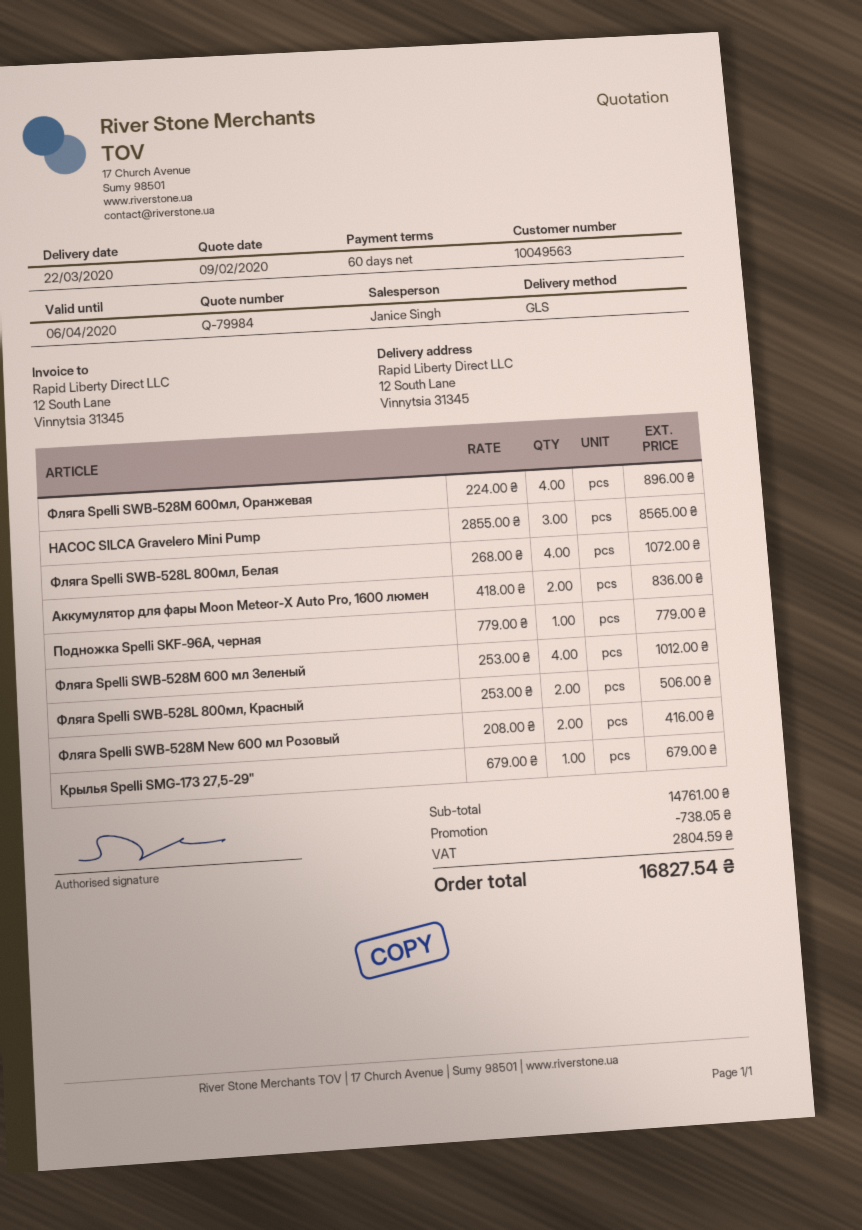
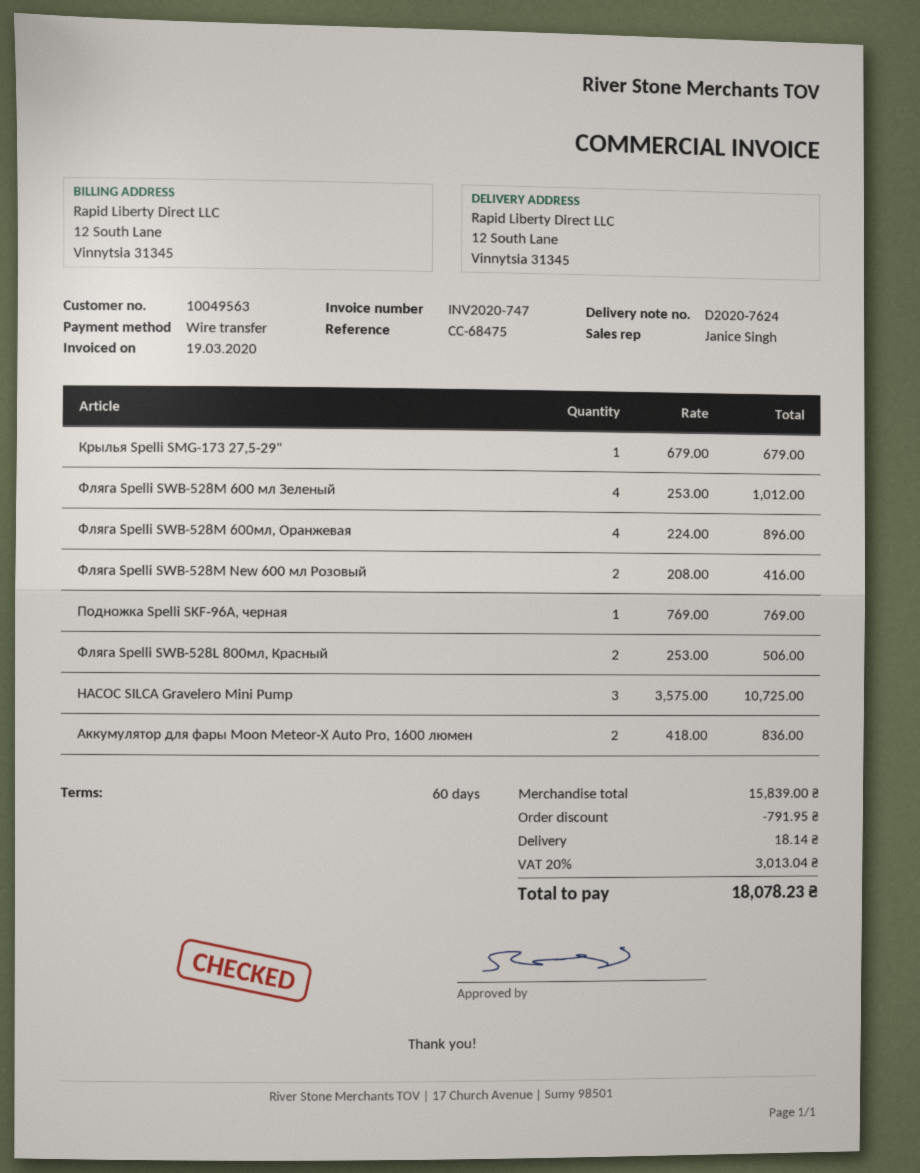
НАСОС SILCA Gravelero Mini Pump: 3 x 2855.00 = 8565.00 -> 3 x 3575.00 = 10725.00
Фляга Spelli SWB-528L 800мл, Белая: 4 x 268.00 = 1072.00 -> none
Подножка Spelli SKF-96A, черная: 1 x 779.00 = 779.00 -> 1 x 769.00 = 769.00
subtotal: 14761.00 -> 15839.00
discount: 738.05 -> 791.95
shipping: none -> 18.14
tax: 2804.59 -> 3013.04
total: 16827.54 -> 18078.23

